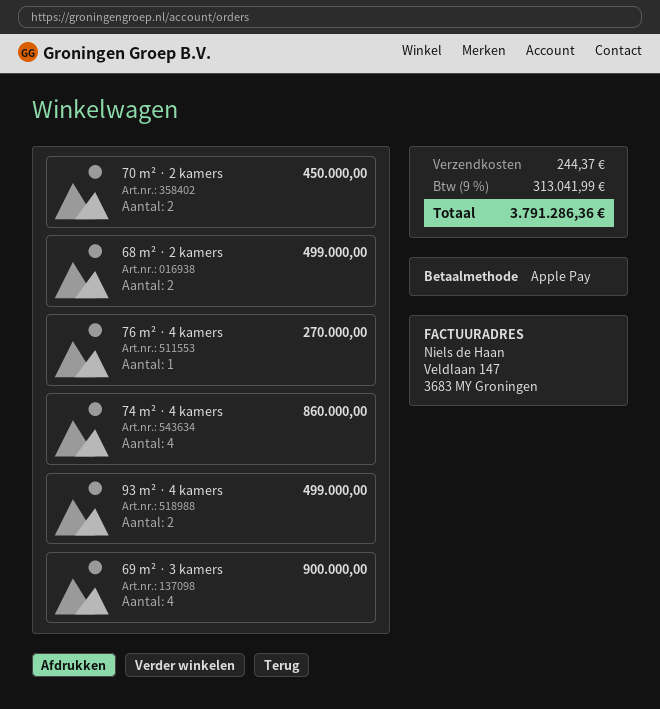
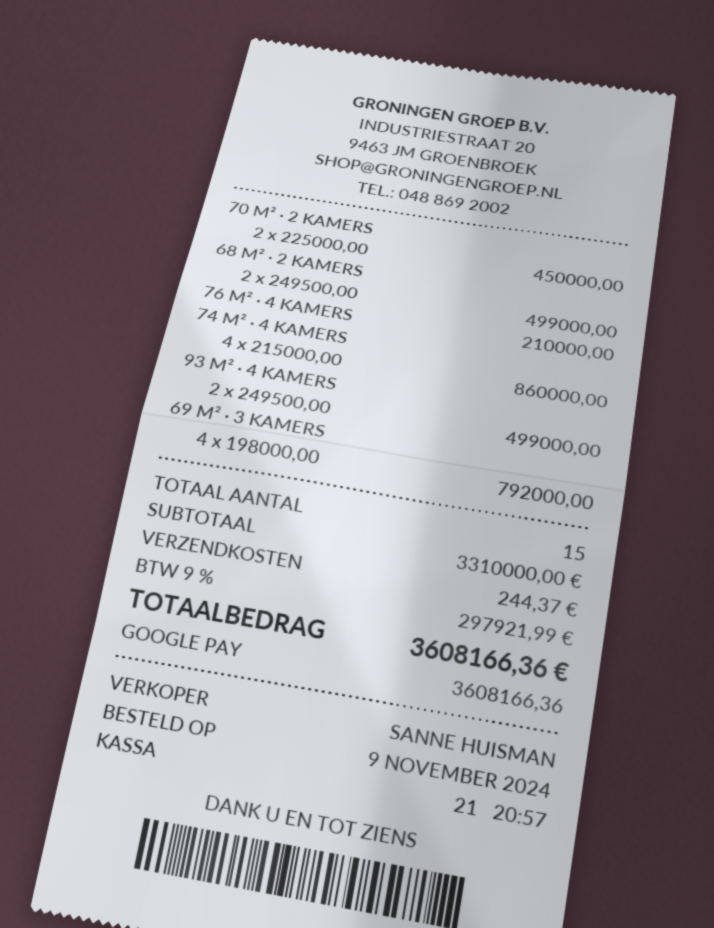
payment method: Apple Pay -> Google Pay
76 m² · 4 kamers: 1 for 270000.00 -> 1 for 210000.00
69 m² · 3 kamers: 4 for 900000.00 -> 4 for 792000.00
tax: 9% = 313041.99 -> 9% = 297921.99
total: 3791286.36 -> 3608166.36

